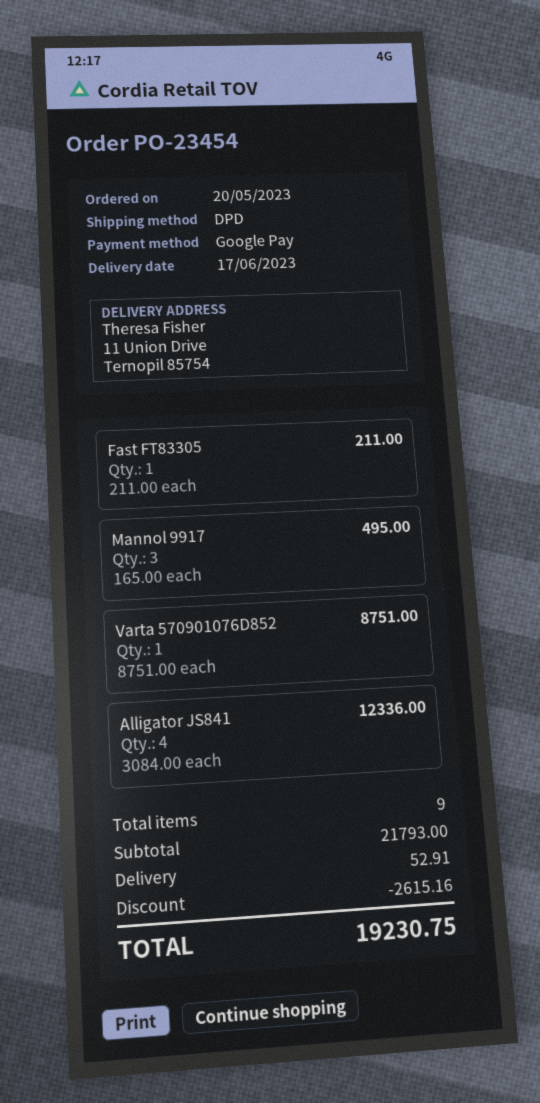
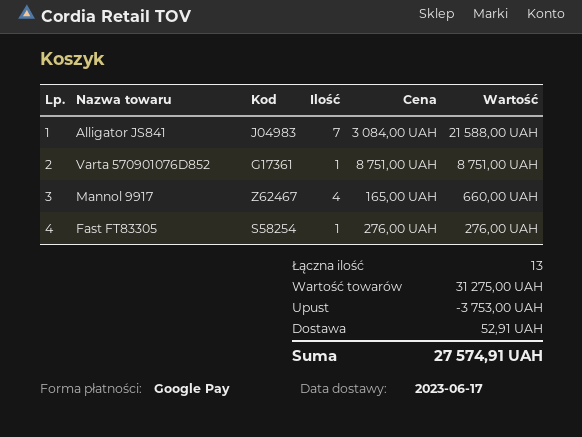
Fast FT83305: 1 x 211.00 = 211.00 -> 1 x 276.00 = 276.00
Mannol 9917: 3 x 165.00 = 495.00 -> 4 x 165.00 = 660.00
Alligator JS841: 4 x 3084.00 = 12336.00 -> 7 x 3084.00 = 21588.00
total quantity: 9 -> 13
subtotal: 21793.00 -> 31275.00
discount: 2615.16 -> 3753.00
total: 19230.75 -> 27574.91

